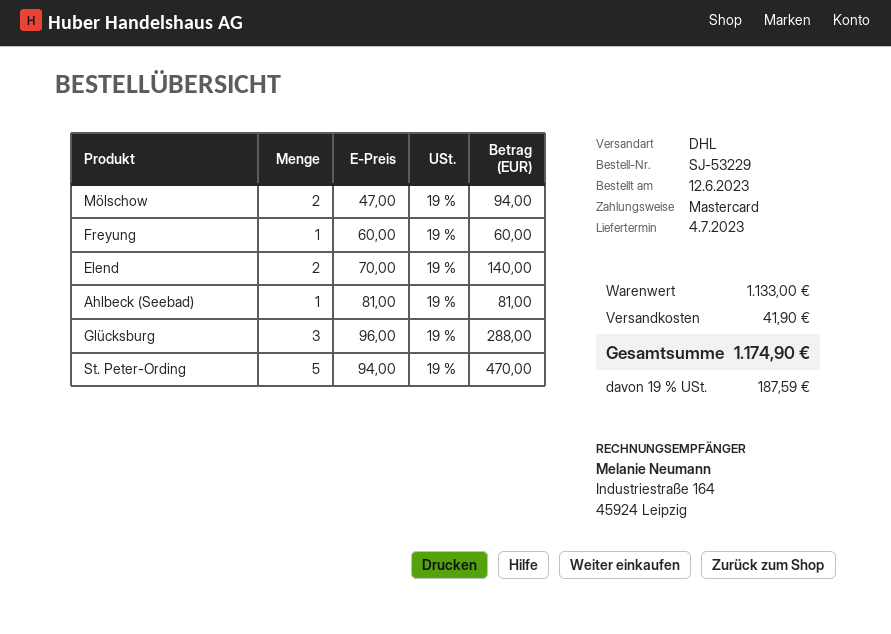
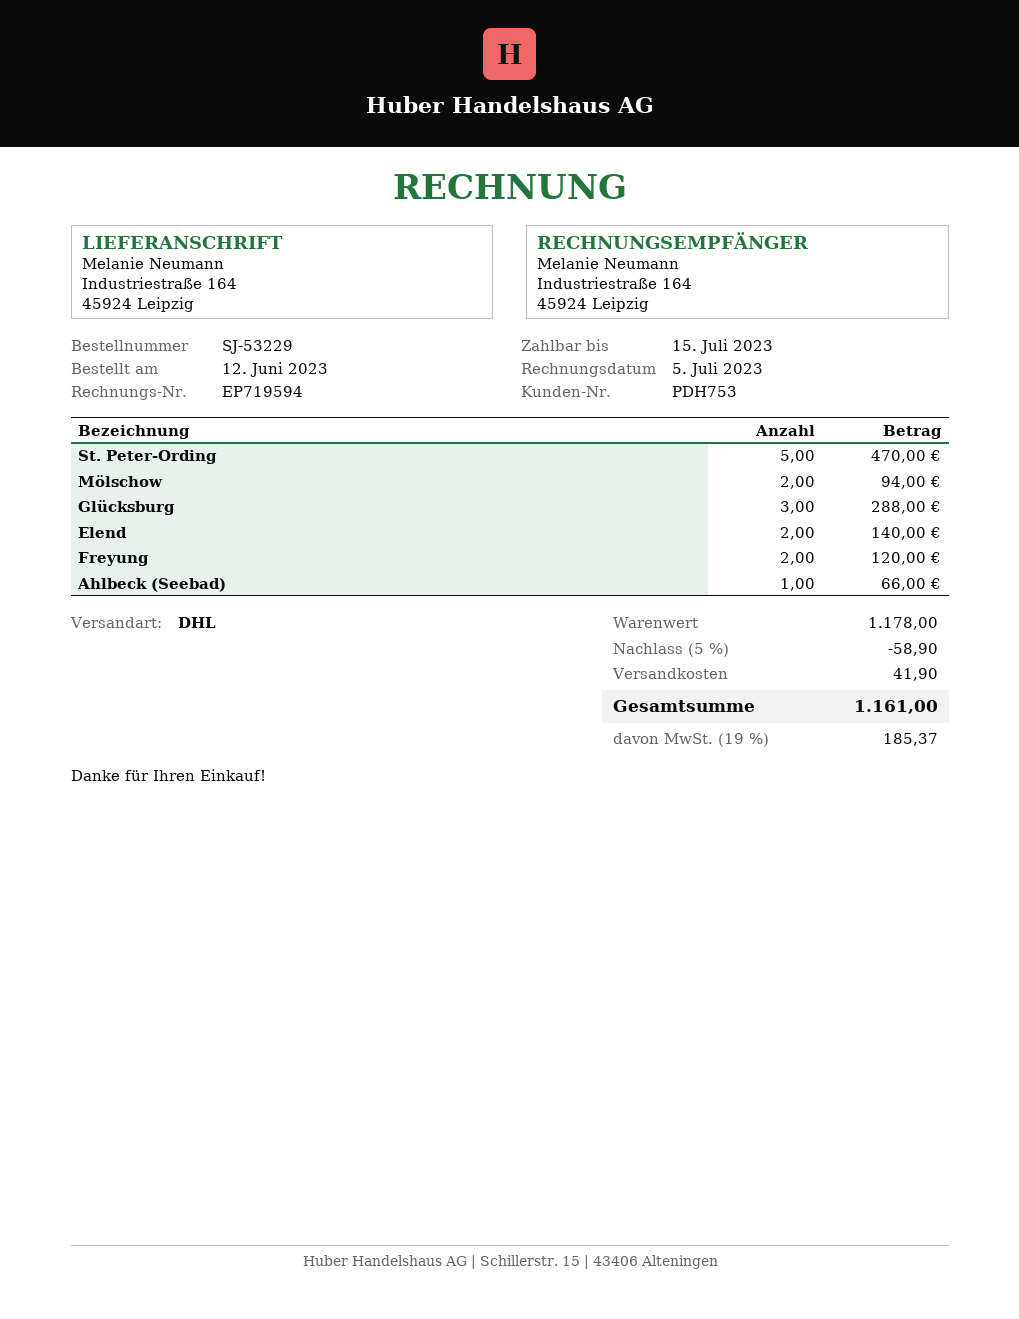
Freyung: 1 for 60.00 -> 2 for 120.00
Ahlbeck (Seebad): 1 for 81.00 -> 1 for 66.00
subtotal: 1133.00 -> 1178.00
discount: none -> 5% = 58.90
tax: 19% = 187.59 -> 19% = 185.37
total: 1174.90 -> 1161.00

